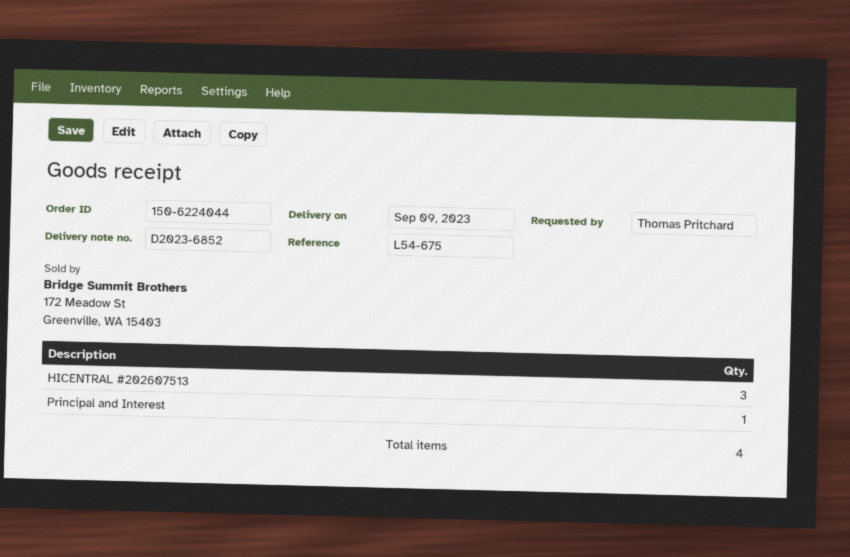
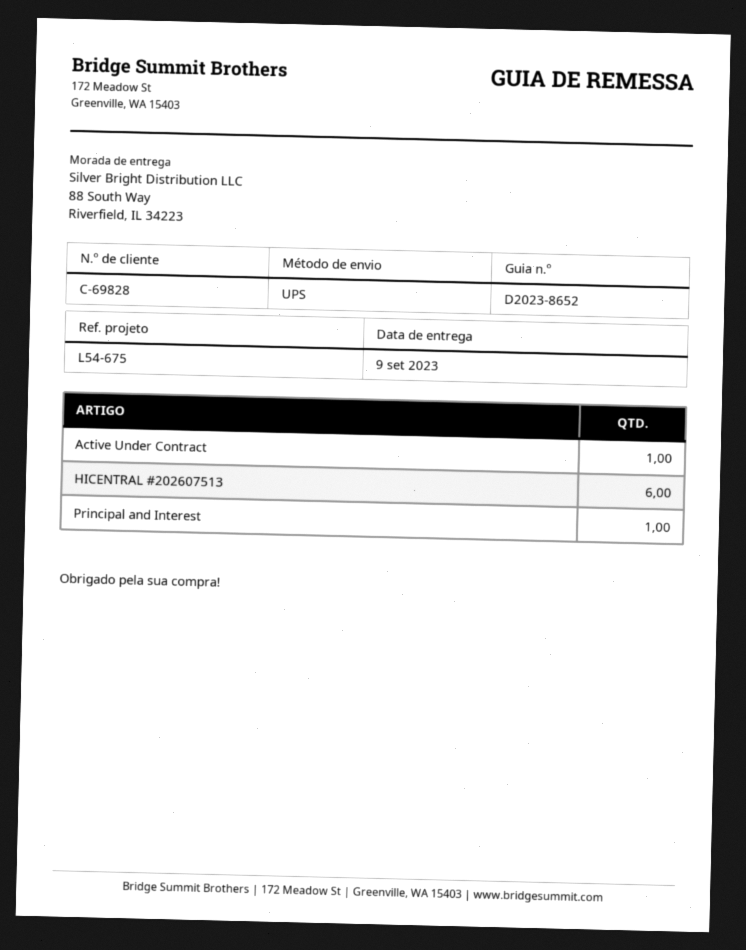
delivery note number: D2023-6852 -> D2023-8652
HICENTRAL #202607513: 3 -> 6
Active Under Contract: none -> 1

